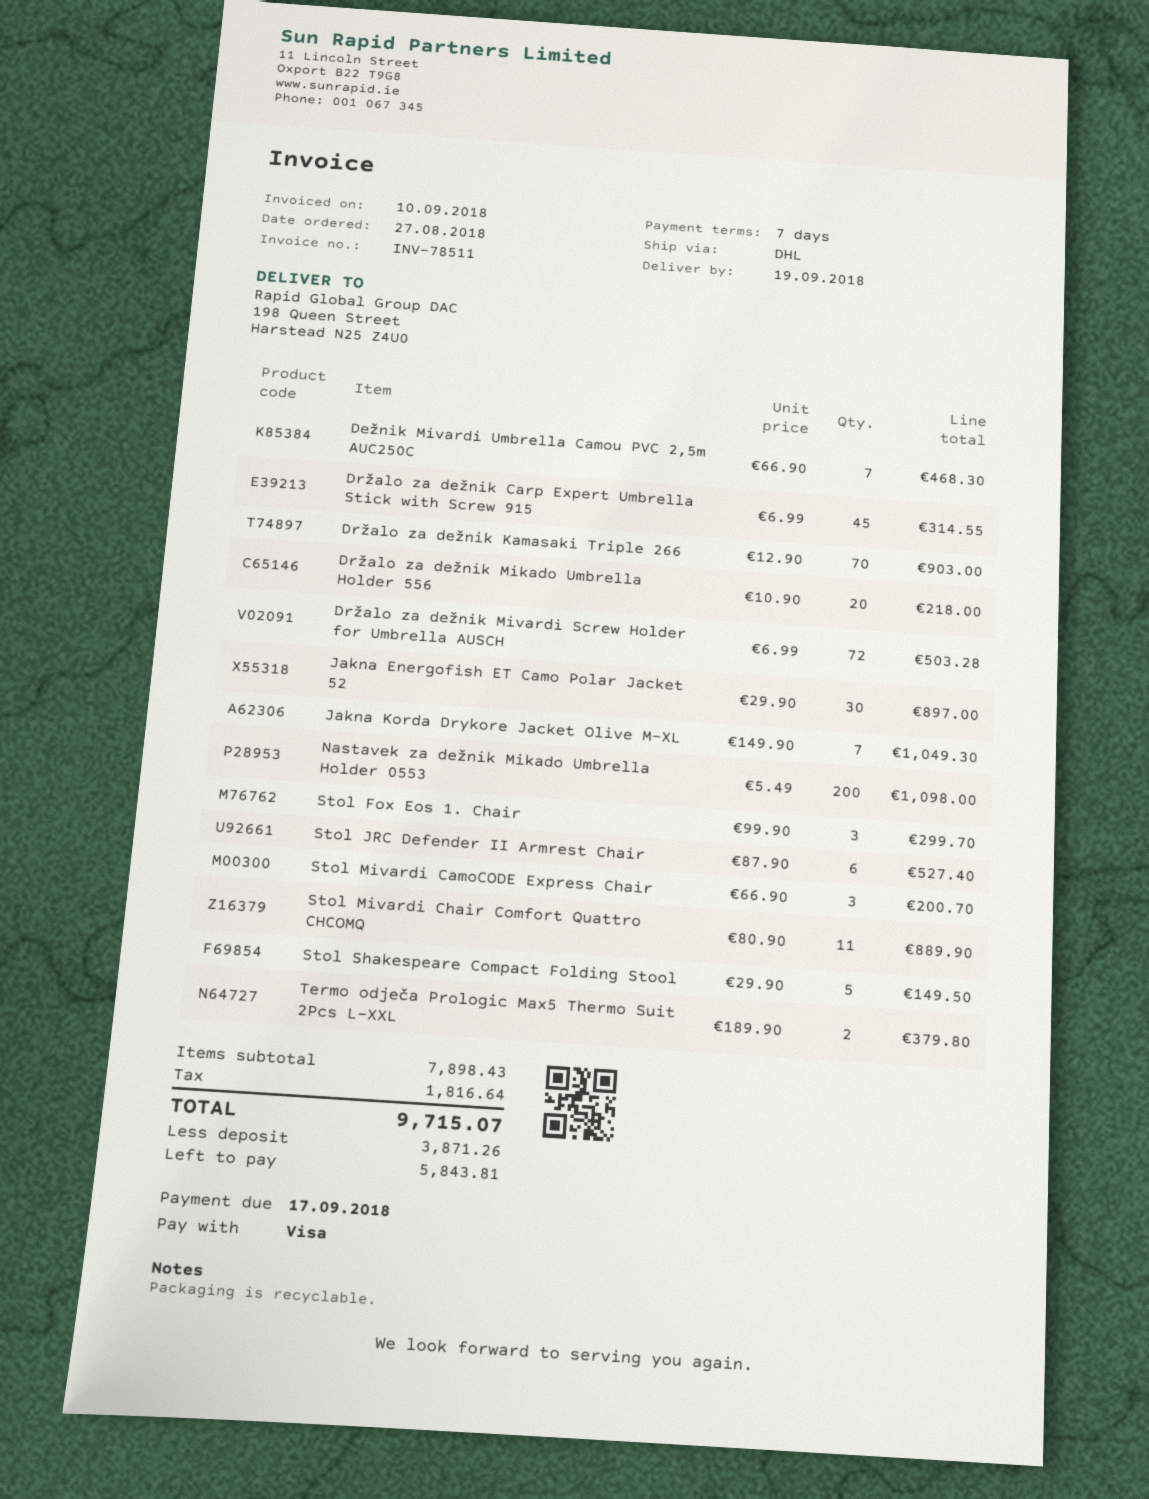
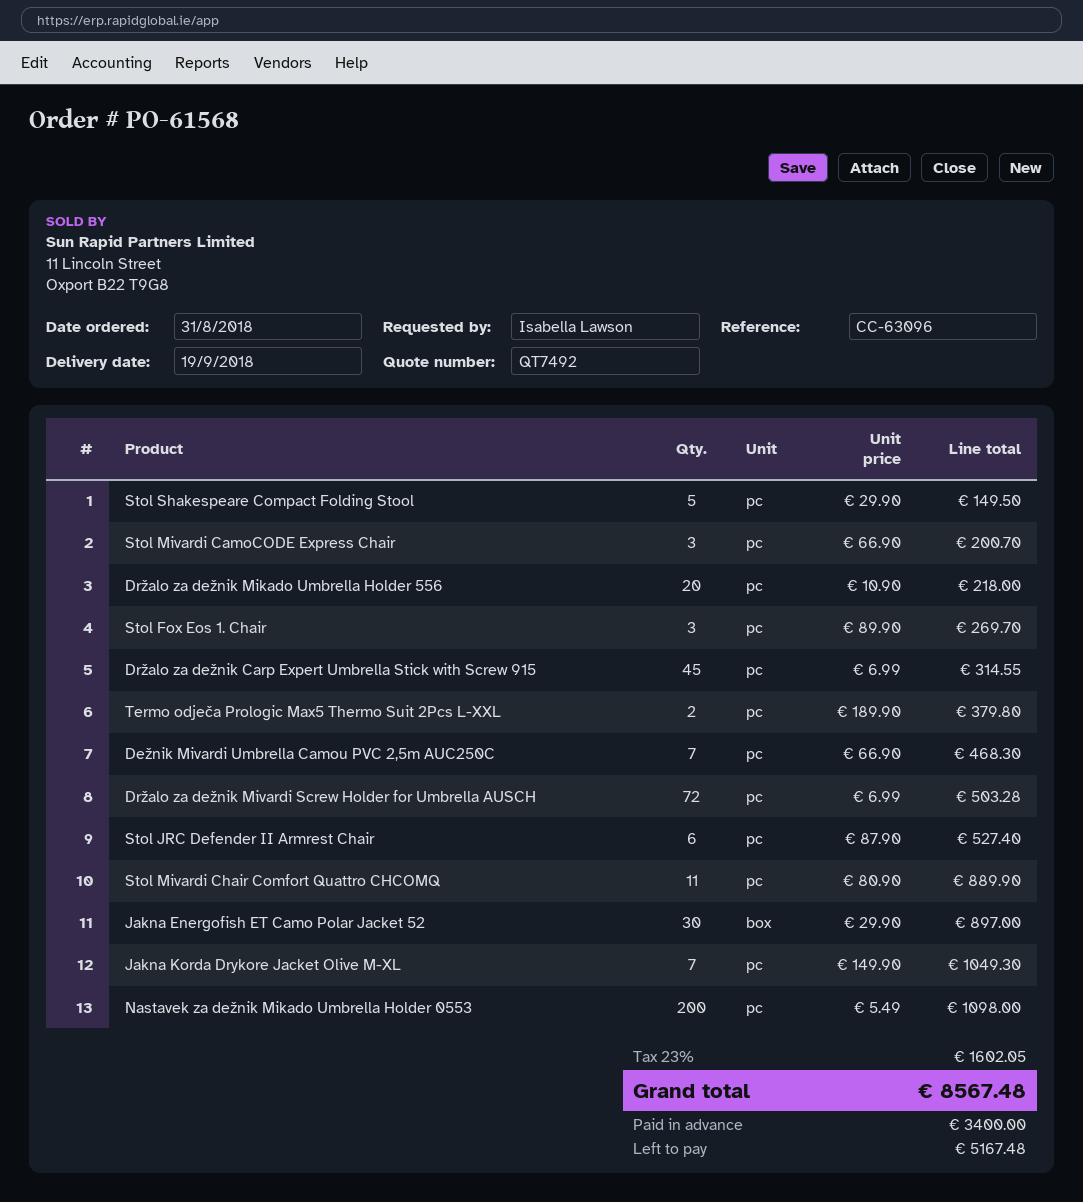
order date: 2018-08-27 -> 2018-08-31
Držalo za dežnik Kamasaki Triple 266: 70 x 12.90 = 903.00 -> none
Stol Fox Eos 1. Chair: 3 x 99.90 = 299.70 -> 3 x 89.90 = 269.70
tax: 1816.64 -> 1602.05
total: 9715.07 -> 8567.48
deposit: 3871.26 -> 3400.00
balance: 5843.81 -> 5167.48

